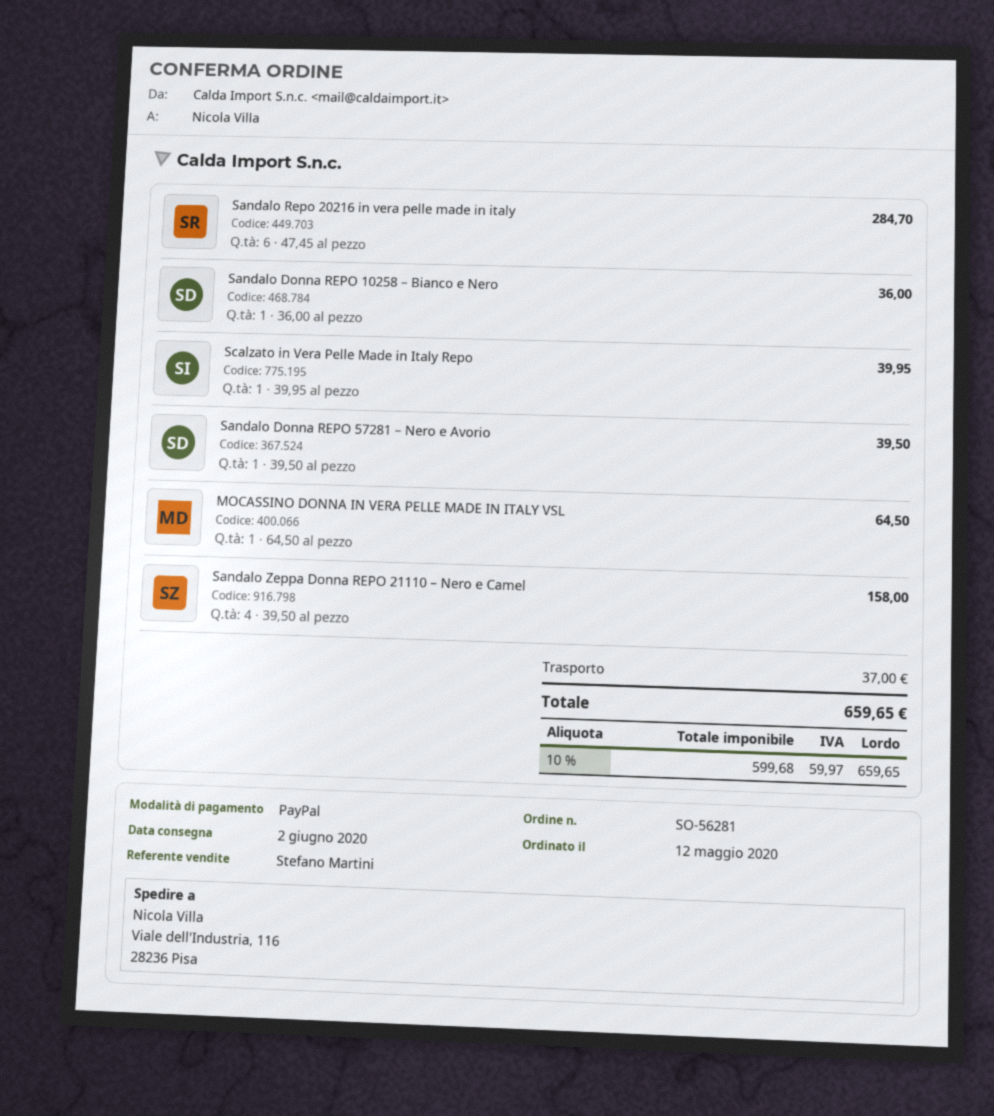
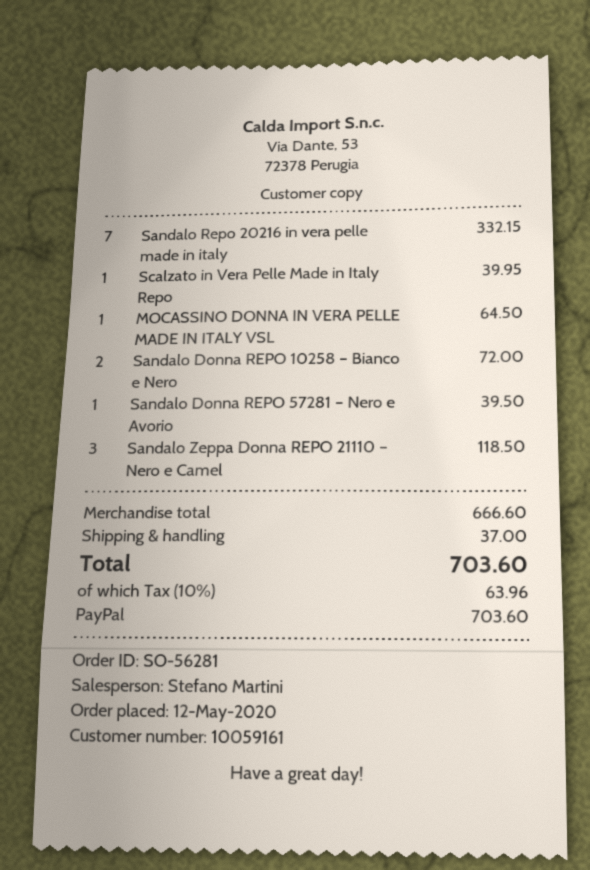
Sandalo Repo 20216 in vera pelle made in italy: 6 for 284.70 -> 7 for 332.15
Sandalo Donna REPO 10258 – Bianco e Nero: 1 for 36.00 -> 2 for 72.00
Sandalo Zeppa Donna REPO 21110 – Nero e Camel: 4 for 158.00 -> 3 for 118.50
tax: 10% = 59.97 -> 10% = 63.96
total: 659.65 -> 703.60

